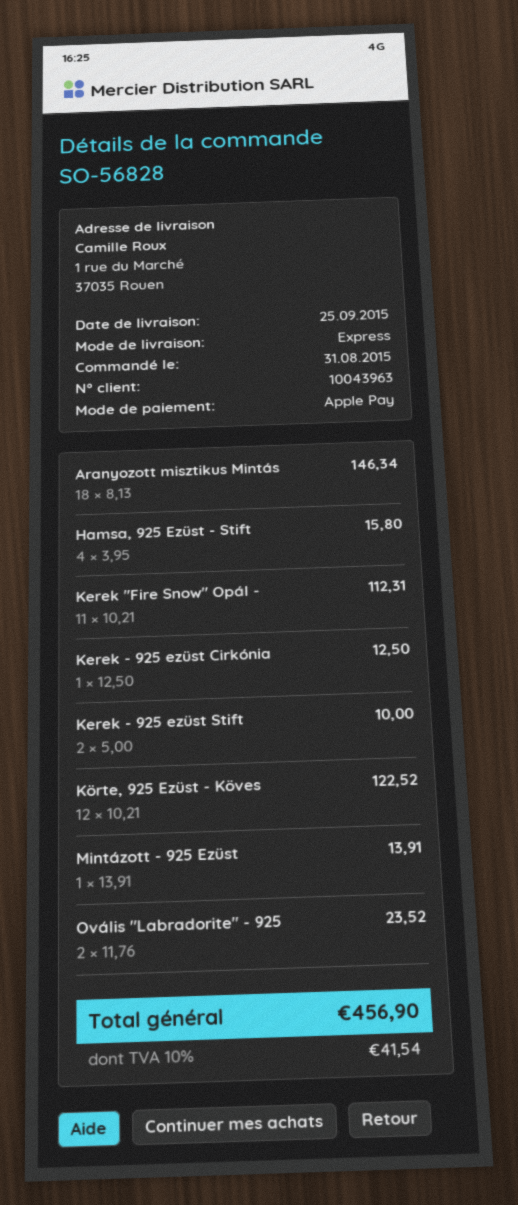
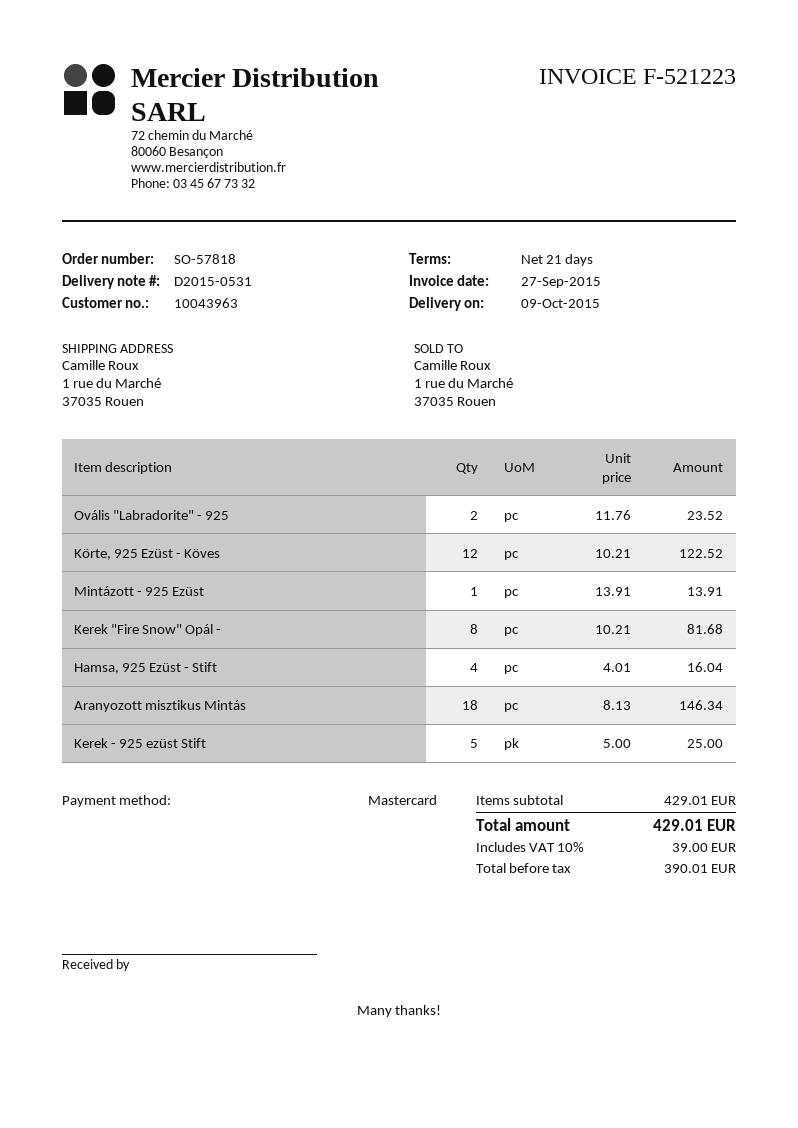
order number: SO-56828 -> SO-57818
delivery date: 2015-09-25 -> 2015-10-09
payment method: Apple Pay -> Mastercard
Hamsa, 925 Ezüst - Stift: 4 x 3.95 = 15.80 -> 4 x 4.01 = 16.04
Kerek "Fire Snow" Opál -: 11 x 10.21 = 112.31 -> 8 x 10.21 = 81.68
Kerek - 925 ezüst Cirkónia: 1 x 12.50 = 12.50 -> none
Kerek - 925 ezüst Stift: 2 x 5.00 = 10.00 -> 5 x 5.00 = 25.00
tax: 10% = 41.54 -> 10% = 39.00
total: 456.90 -> 429.01

